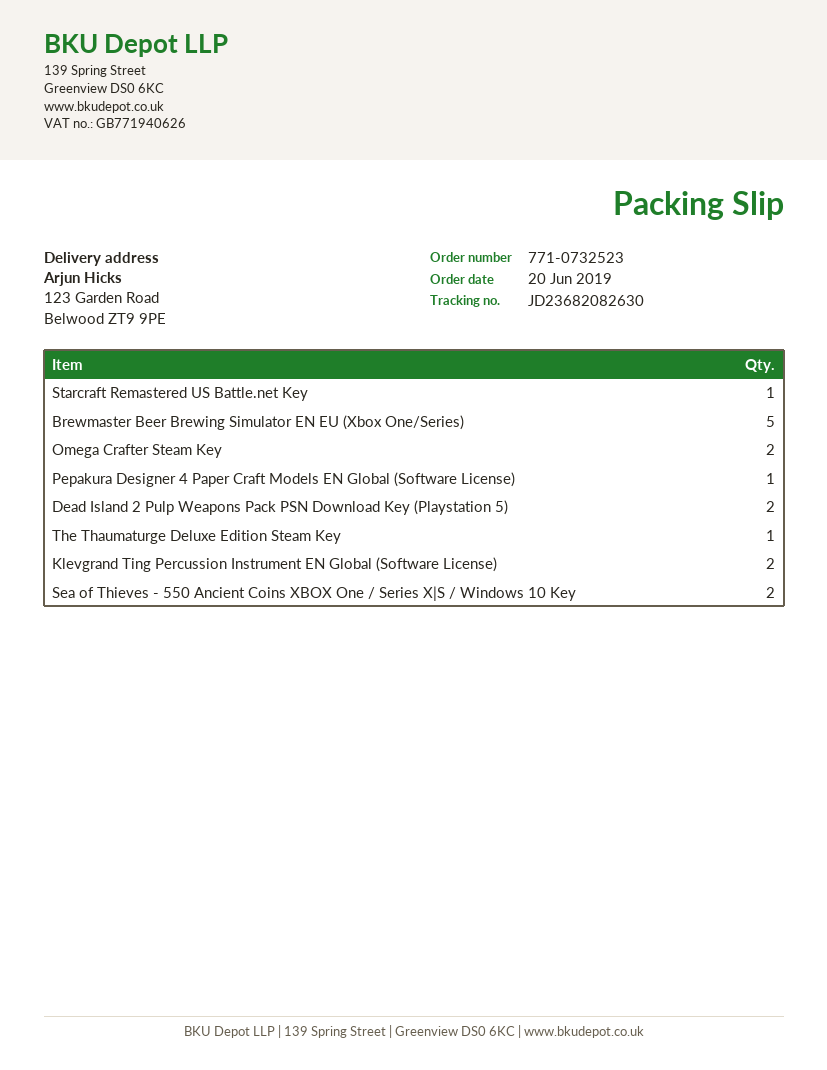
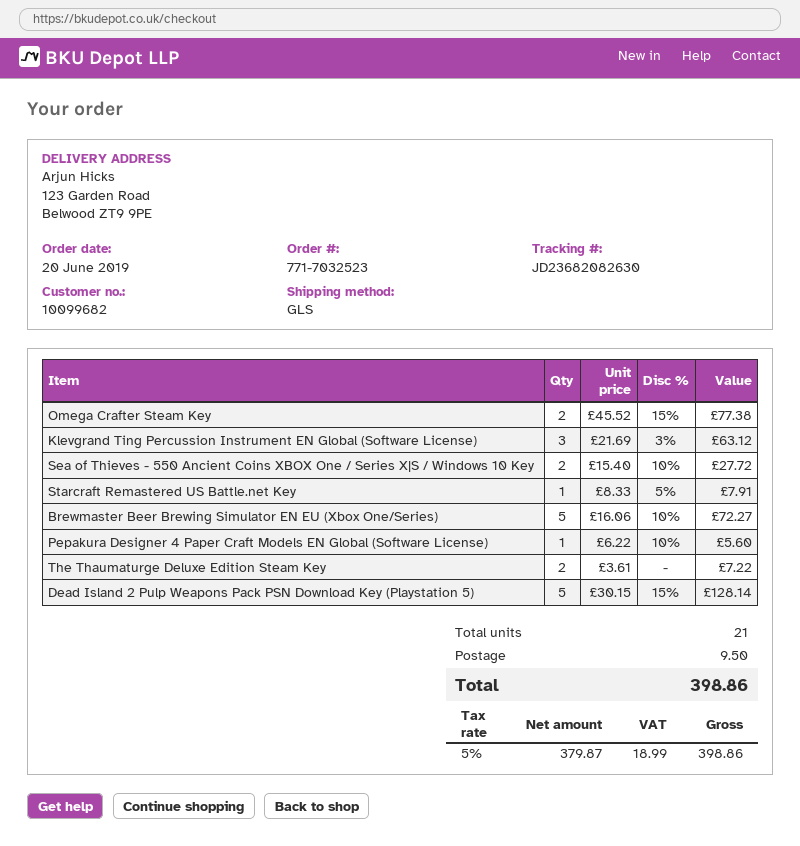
order number: 771-0732523 -> 771-7032523
Dead Island 2 Pulp Weapons Pack PSN Download Key (Playstation 5): 2 -> 5
The Thaumaturge Deluxe Edition Steam Key: 1 -> 2
Klevgrand Ting Percussion Instrument EN Global (Software License): 2 -> 3

